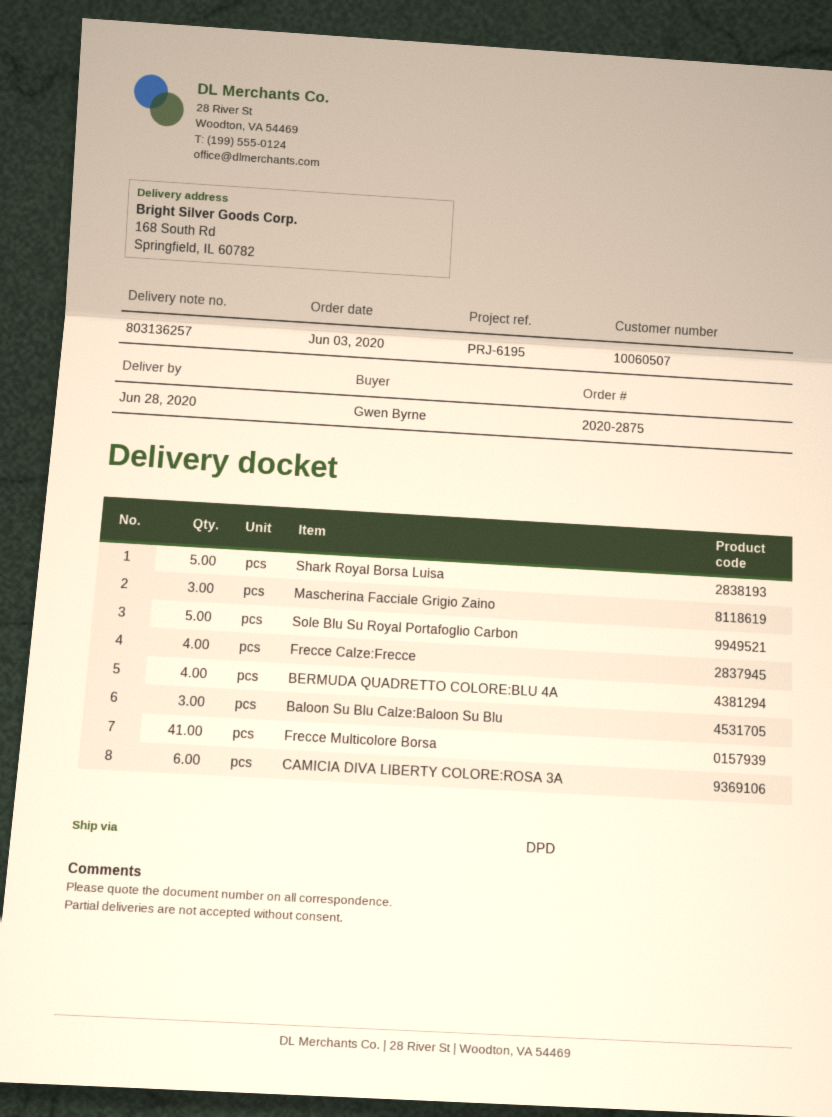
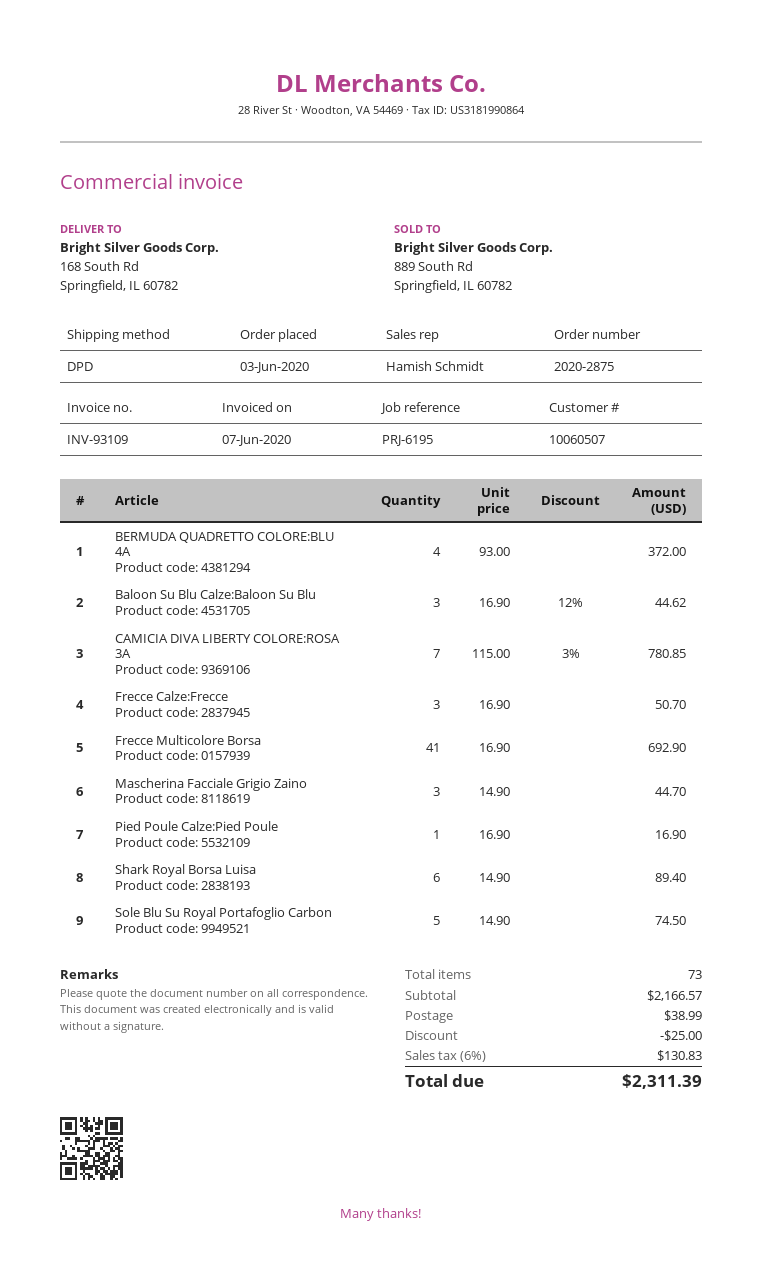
Shark Royal Borsa Luisa: 5 -> 6
Frecce Calze:Frecce: 4 -> 3
CAMICIA DIVA LIBERTY COLORE:ROSA 3A: 6 -> 7
Pied Poule Calze:Pied Poule: none -> 1

